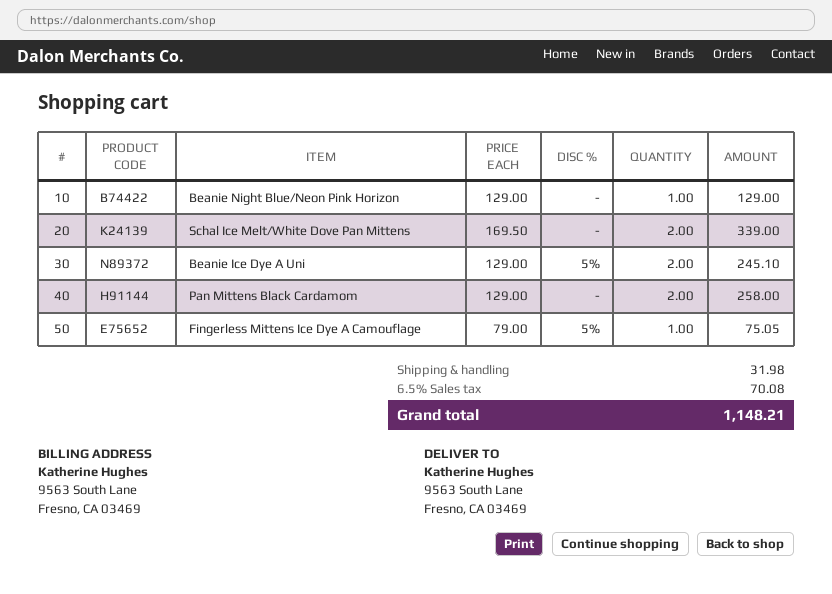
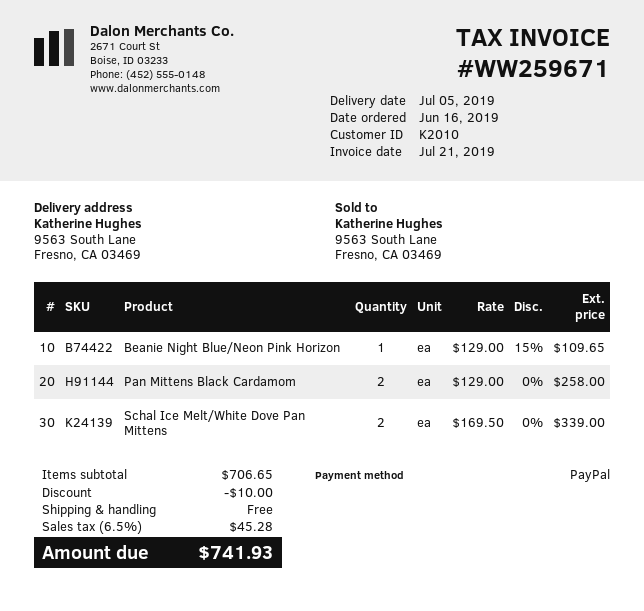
Beanie Night Blue/Neon Pink Horizon: 1 x 129.00 = 129.00 -> 1 x 129.00 - 15% = 109.65
Beanie Ice Dye A Uni: 2 x 129.00 - 5% = 245.10 -> none
Fingerless Mittens Ice Dye A Camouflage: 1 x 79.00 - 5% = 75.05 -> none
discount: none -> 10.00
shipping: 31.98 -> 0.00
tax: 6.5% = 70.08 -> 6.5% = 45.28
total: 1148.21 -> 741.93

